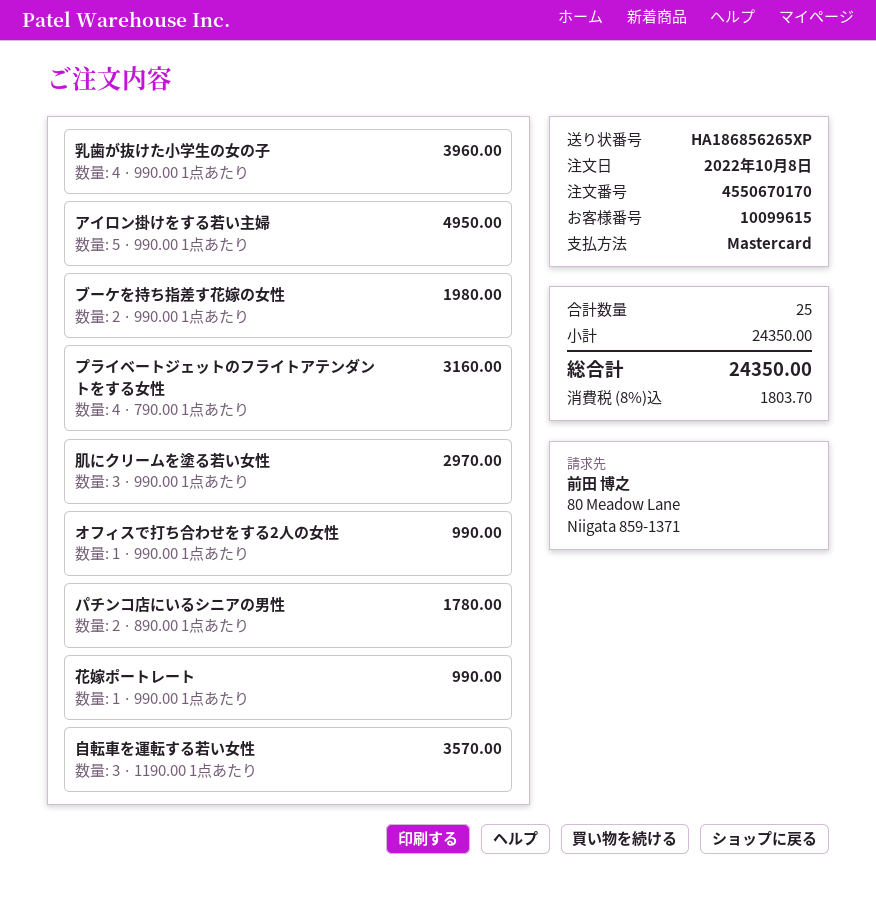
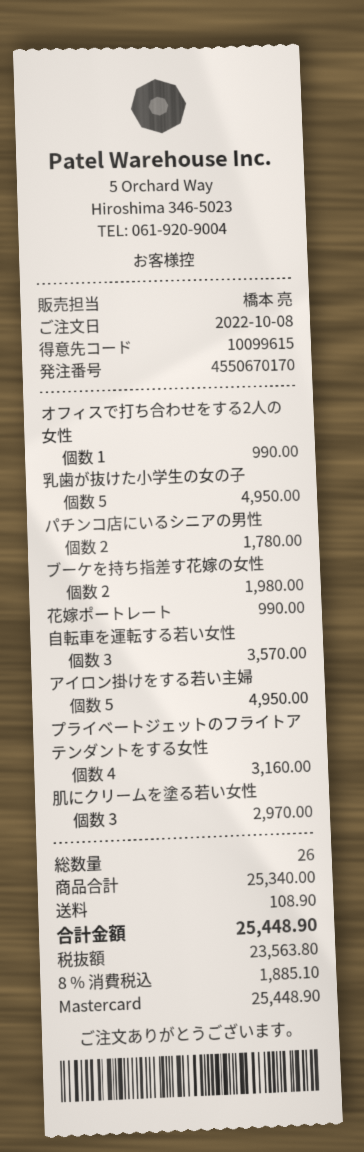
乳歯が抜けた小学生の女の子: 4 for 3960.00 -> 5 for 4950.00
total quantity: 25 -> 26
subtotal: 24350.00 -> 25340.00
shipping: none -> 108.90
tax: 8% = 1803.70 -> 8% = 1885.10
total: 24350.00 -> 25448.90

